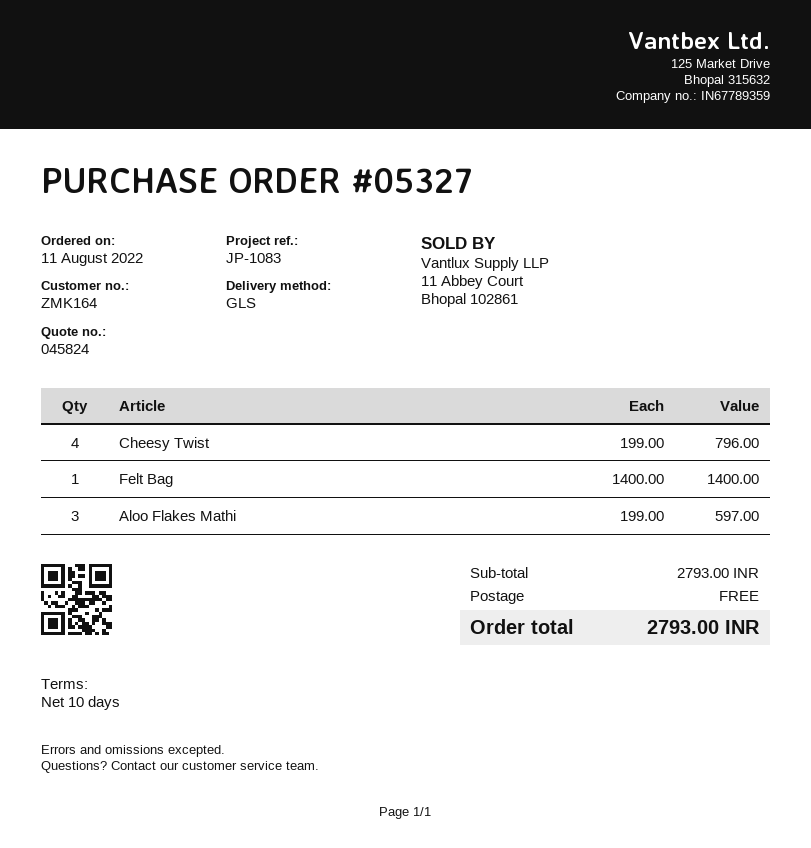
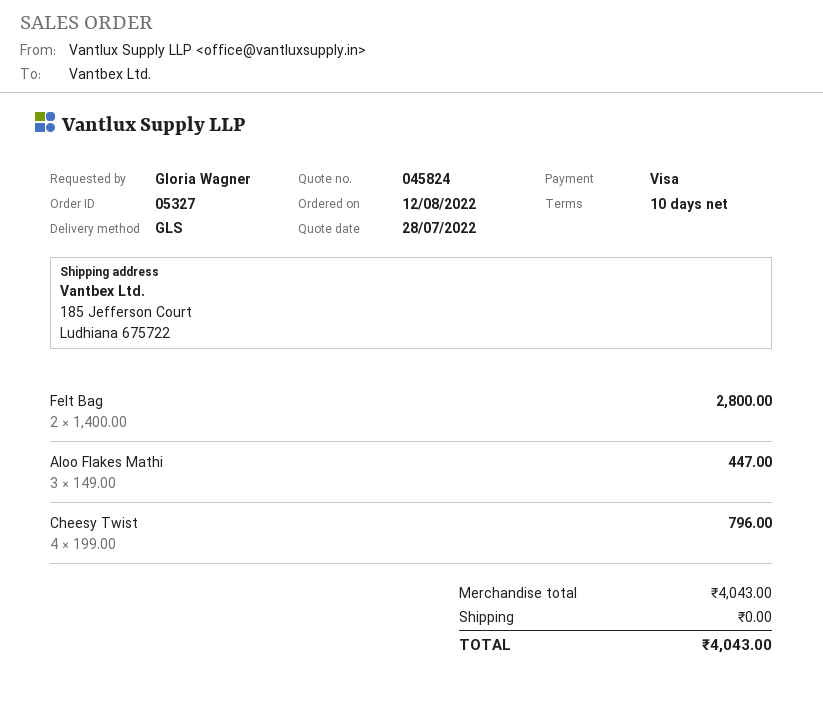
order date: 2022-08-11 -> 2022-08-12
Felt Bag: 1 x 1400.00 = 1400.00 -> 2 x 1400.00 = 2800.00
Aloo Flakes Mathi: 3 x 199.00 = 597.00 -> 3 x 149.00 = 447.00
subtotal: 2793.00 -> 4043.00
total: 2793.00 -> 4043.00

